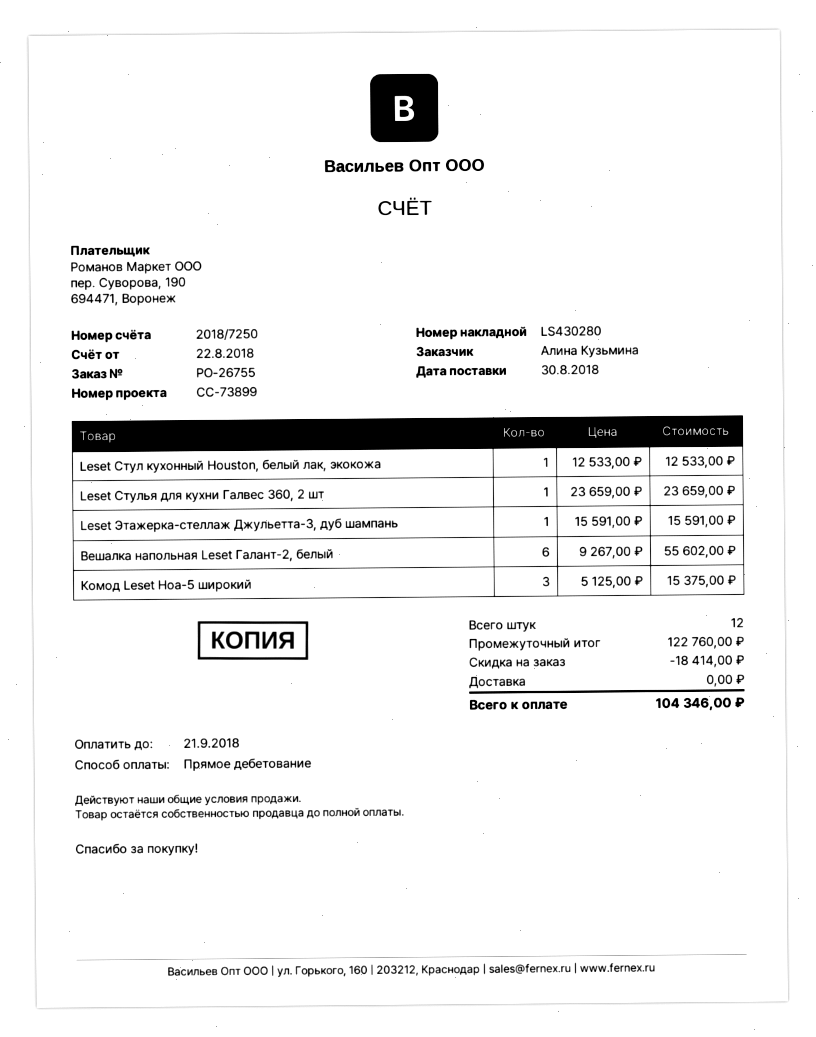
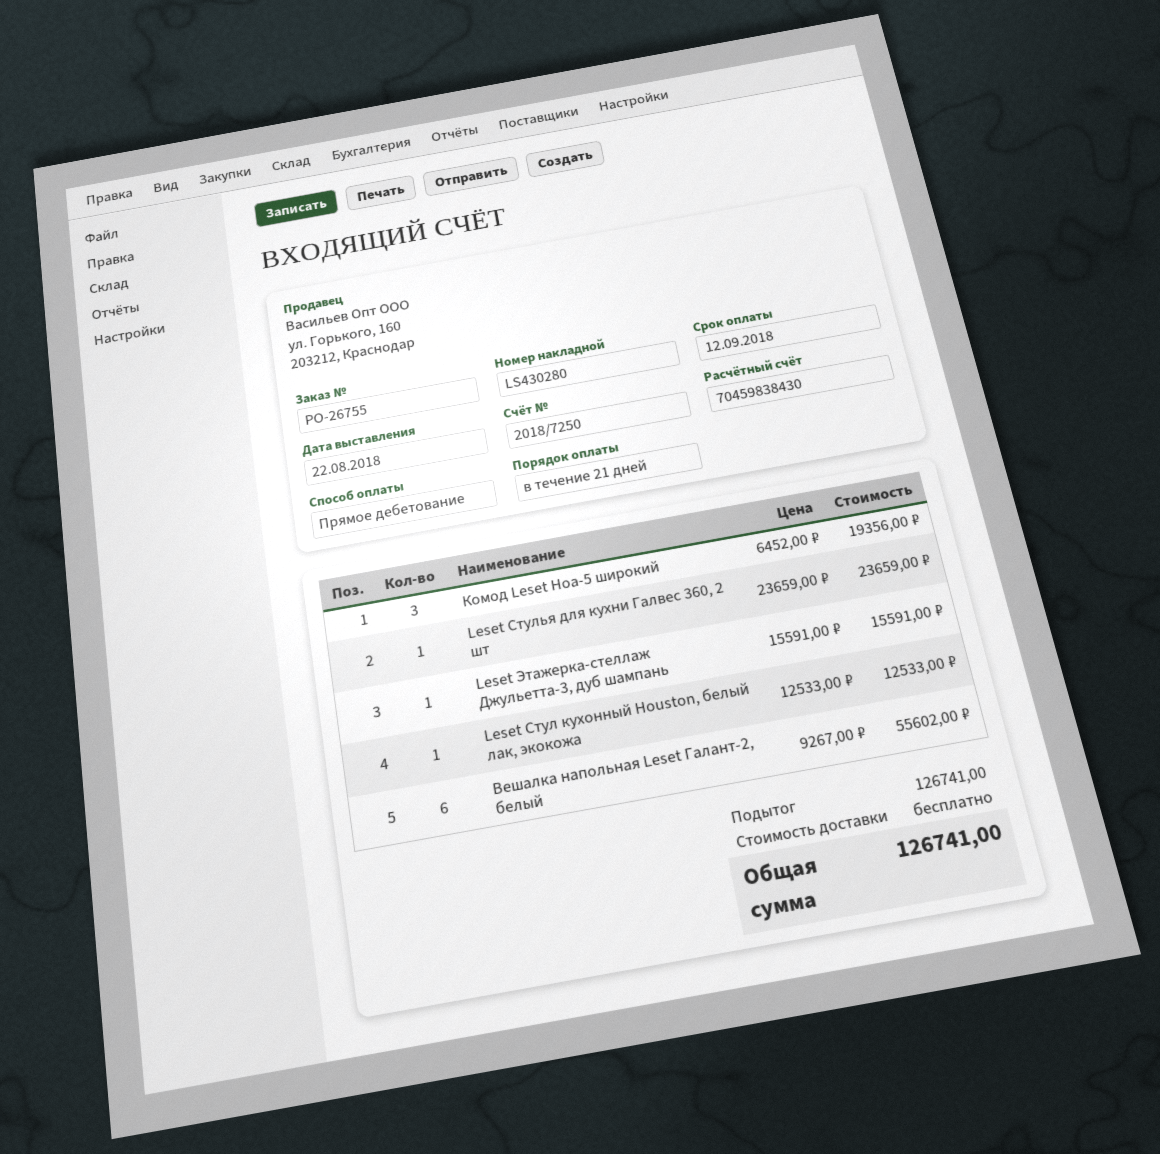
due date: 2018-09-21 -> 2018-09-12
Комод Leset Ноа-5 широкий: 3 x 5125.00 = 15375.00 -> 3 x 6452.00 = 19356.00
subtotal: 122760.00 -> 126741.00
discount: 18414.00 -> none
total: 104346.00 -> 126741.00

